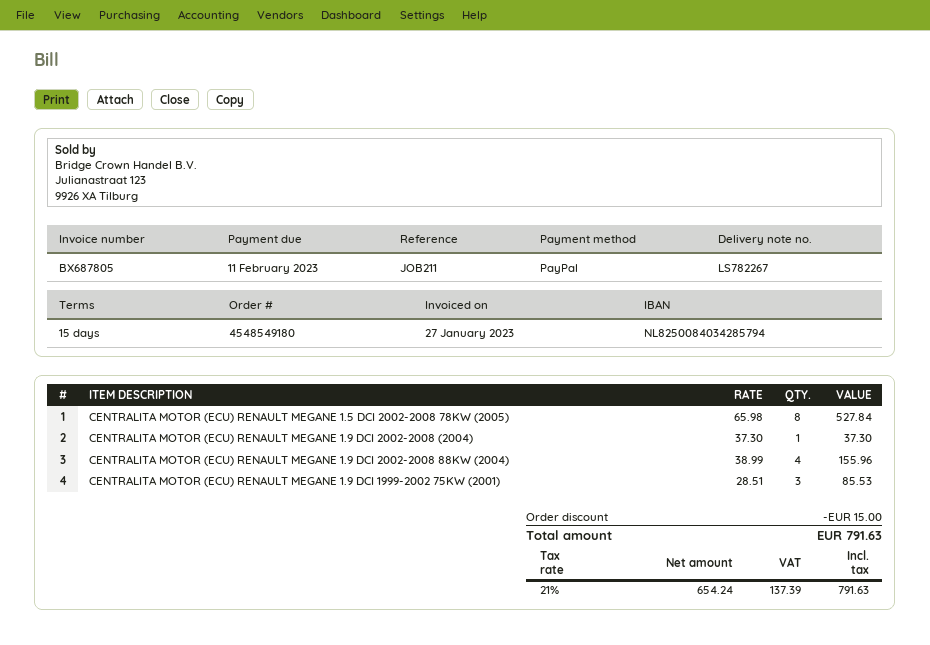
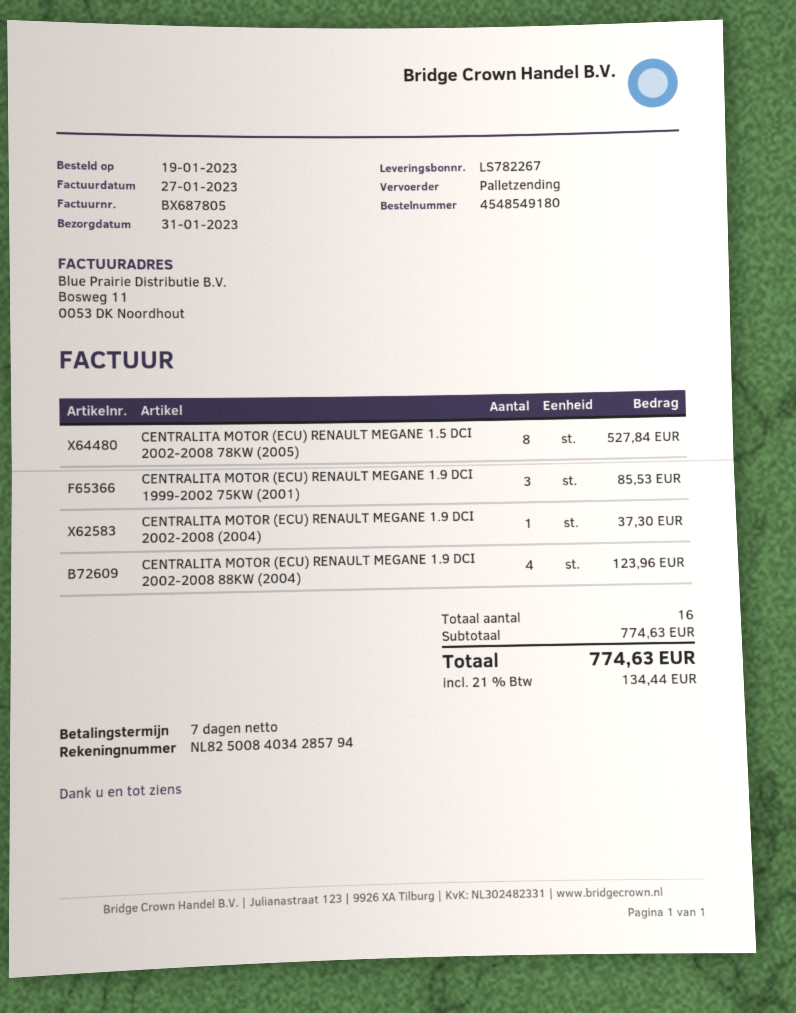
payment terms: 15 days -> 7 days
CENTRALITA MOTOR (ECU) RENAULT MEGANE 1.9 DCI 2002-2008 88KW (2004): 4 for 155.96 -> 4 for 123.96
discount: 15.00 -> none
tax: 21% = 137.39 -> 21% = 134.44
total: 791.63 -> 774.63

